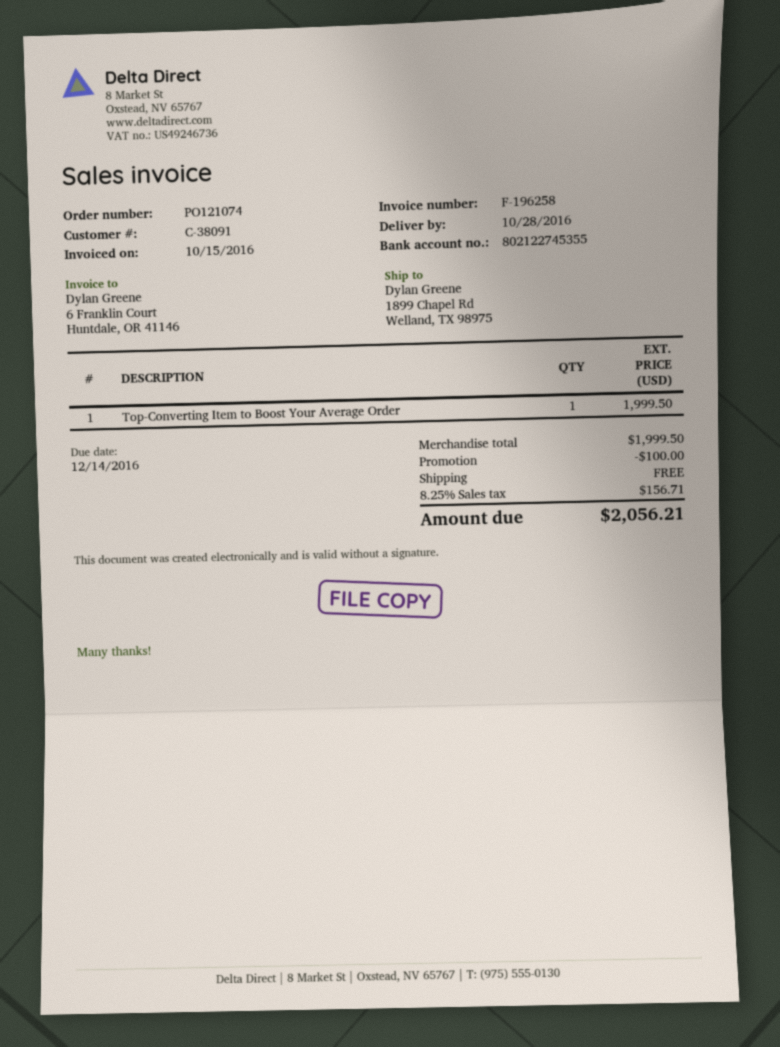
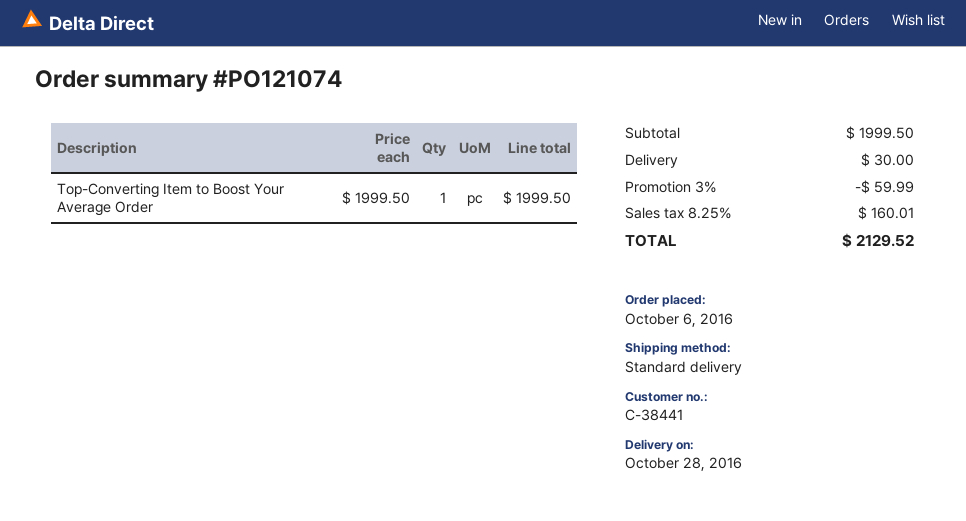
customer number: C-38091 -> C-38441
discount: 100.00 -> 59.99
shipping: 0.00 -> 30.00
tax: 8.25% = 156.71 -> 8.25% = 160.01
total: 2056.21 -> 2129.52

